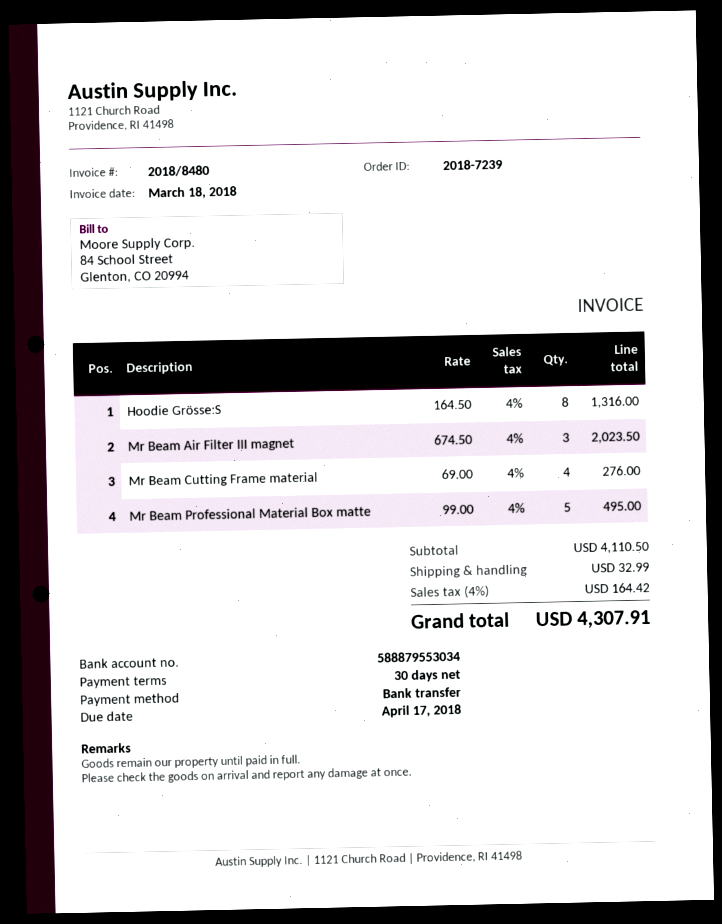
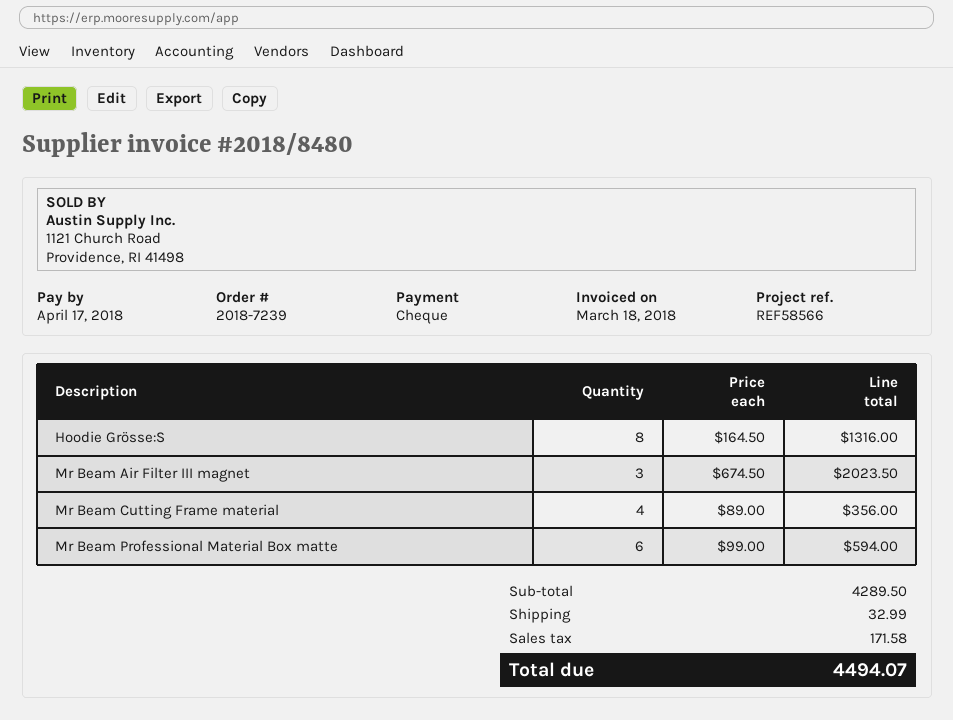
payment method: bank transfer -> cheque
Mr Beam Cutting Frame material: 4 x 69.00 = 276.00 -> 4 x 89.00 = 356.00
Mr Beam Professional Material Box matte: 5 x 99.00 = 495.00 -> 6 x 99.00 = 594.00
subtotal: 4110.50 -> 4289.50
tax: 164.42 -> 171.58
total: 4307.91 -> 4494.07

